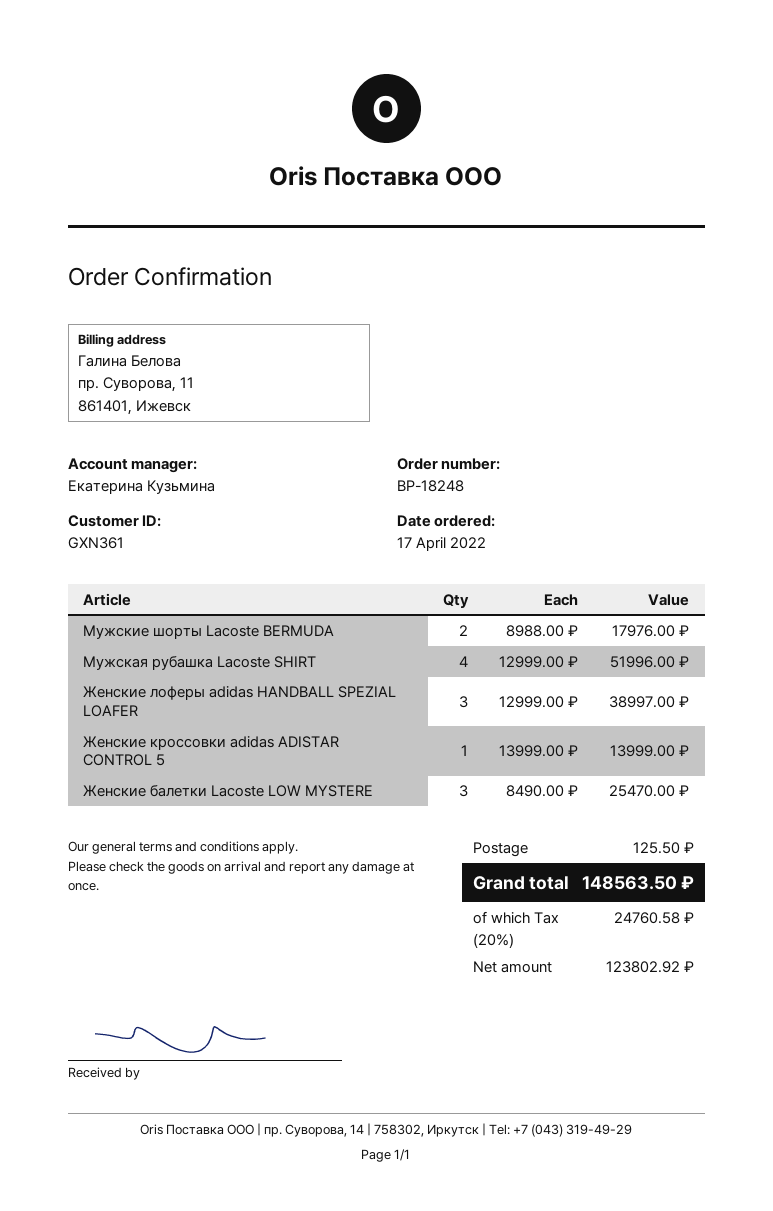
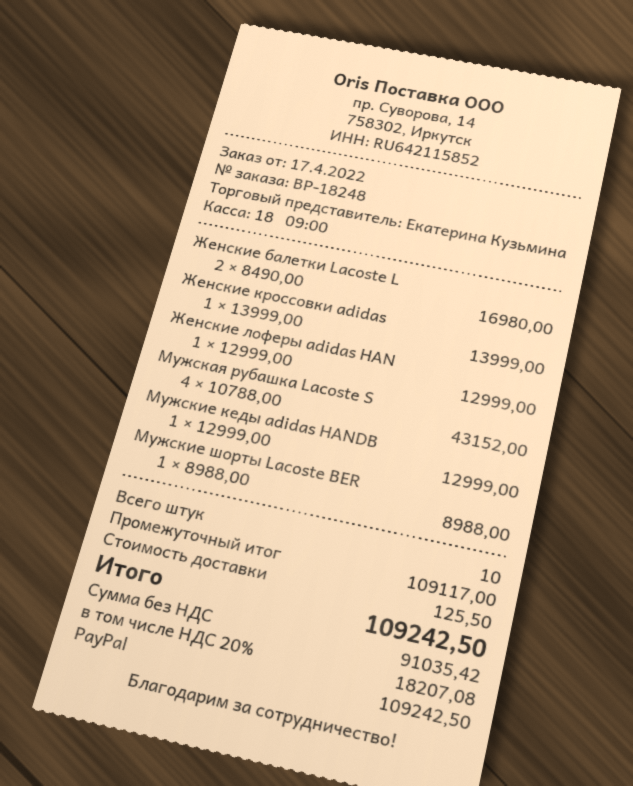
Мужские шорты Lacoste BERMUDA: 2 x 8988.00 = 17976.00 -> 1 x 8988.00 = 8988.00
Мужская рубашка Lacoste SHIRT: 4 x 12999.00 = 51996.00 -> 4 x 10788.00 = 43152.00
Женские лоферы adidas HANDBALL SPEZIAL LOAFER: 3 x 12999.00 = 38997.00 -> 1 x 12999.00 = 12999.00
Женские балетки Lacoste LOW MYSTERE: 3 x 8490.00 = 25470.00 -> 2 x 8490.00 = 16980.00
Мужские кеды adidas HANDB: none -> 1 x 12999.00 = 12999.00
net: 123802.92 -> 91035.42
tax: 20% = 24760.58 -> 20% = 18207.08
total: 148563.50 -> 109242.50

